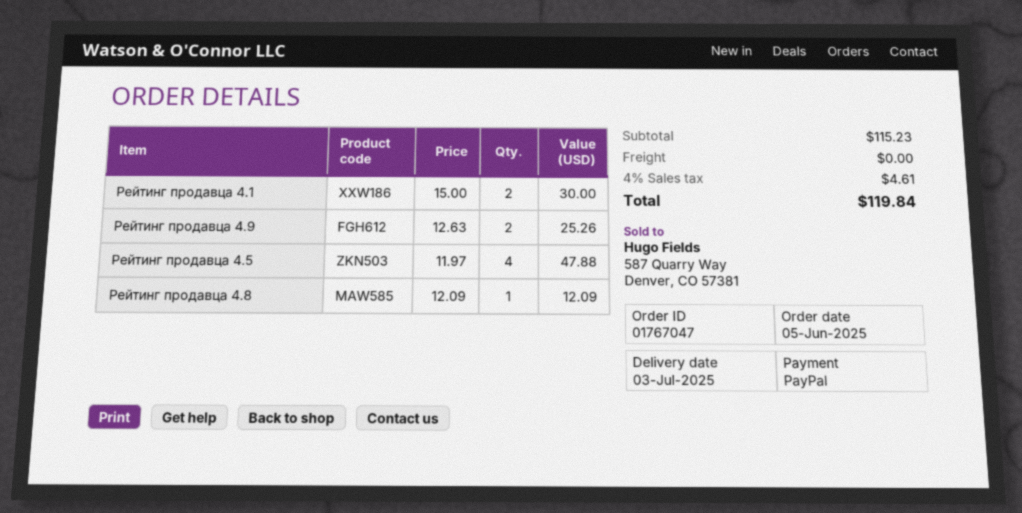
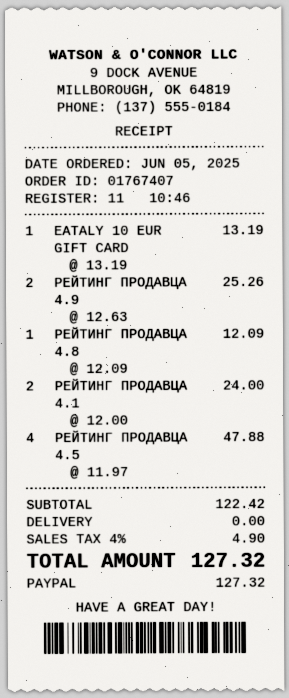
order number: 01767047 -> 01767407
Рейтинг продавца 4.1: 2 x 15.00 = 30.00 -> 2 x 12.00 = 24.00
EATALY 10 EUR GIFT CARD: none -> 1 x 13.19 = 13.19
subtotal: 115.23 -> 122.42
tax: 4% = 4.61 -> 4% = 4.90
total: 119.84 -> 127.32

